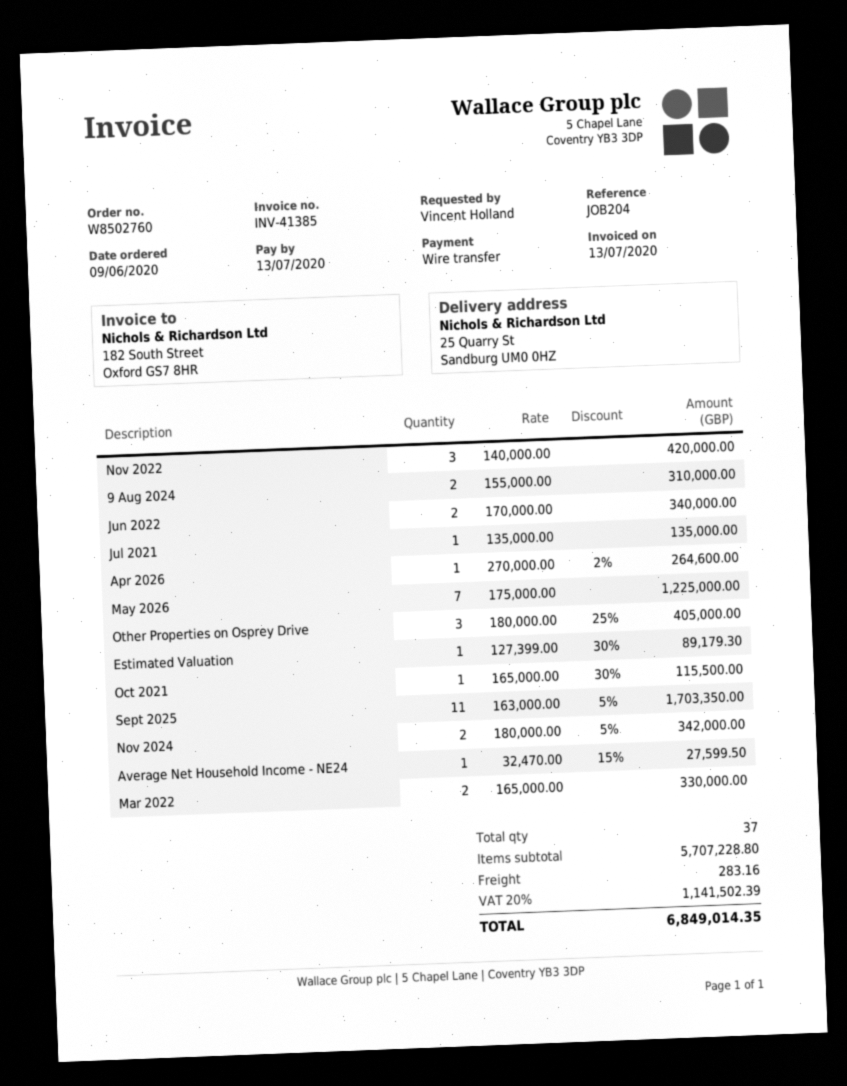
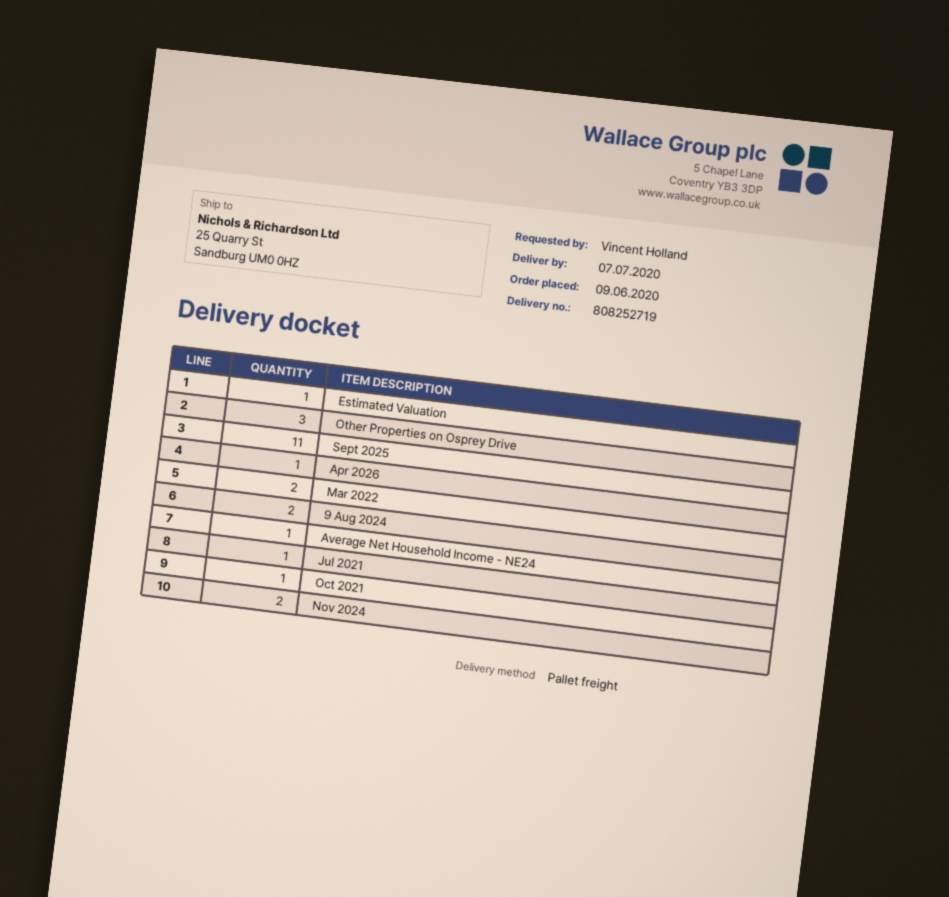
Nov 2022: 3 -> none
Jun 2022: 2 -> none
May 2026: 7 -> none

